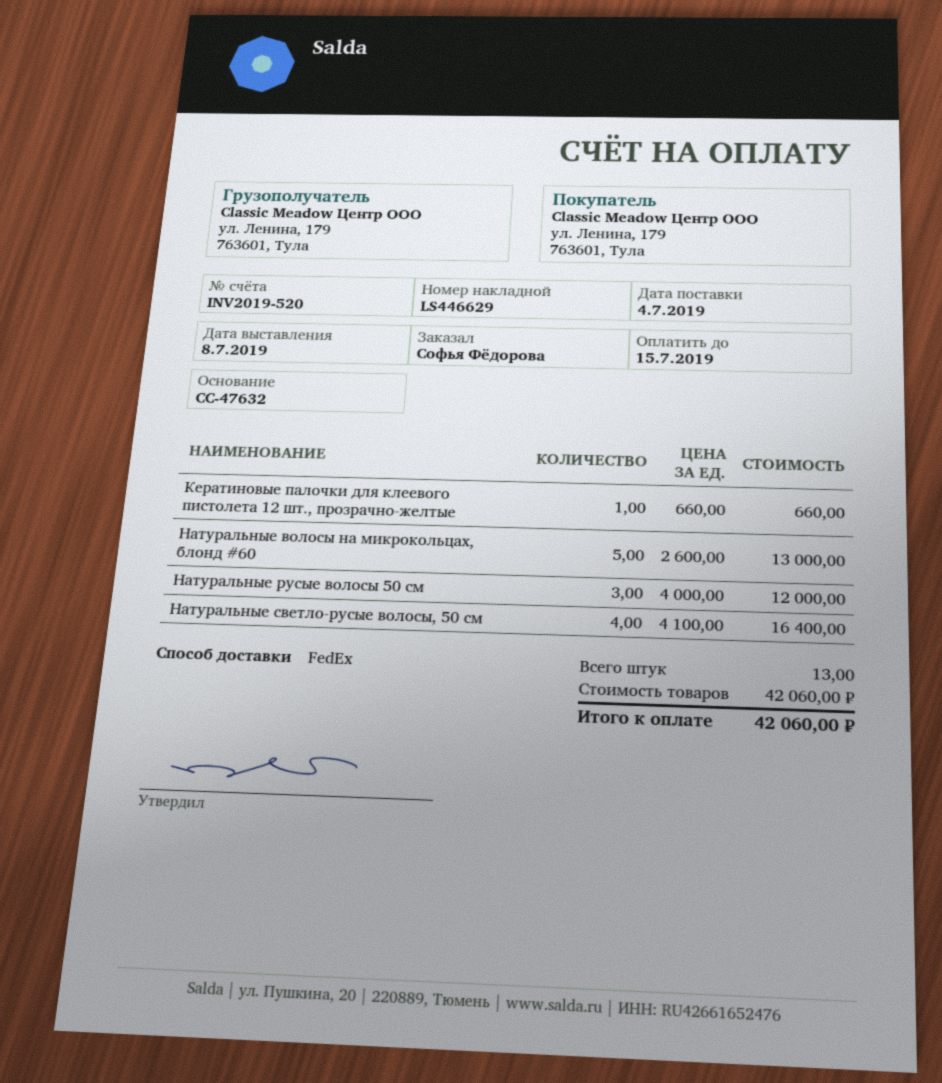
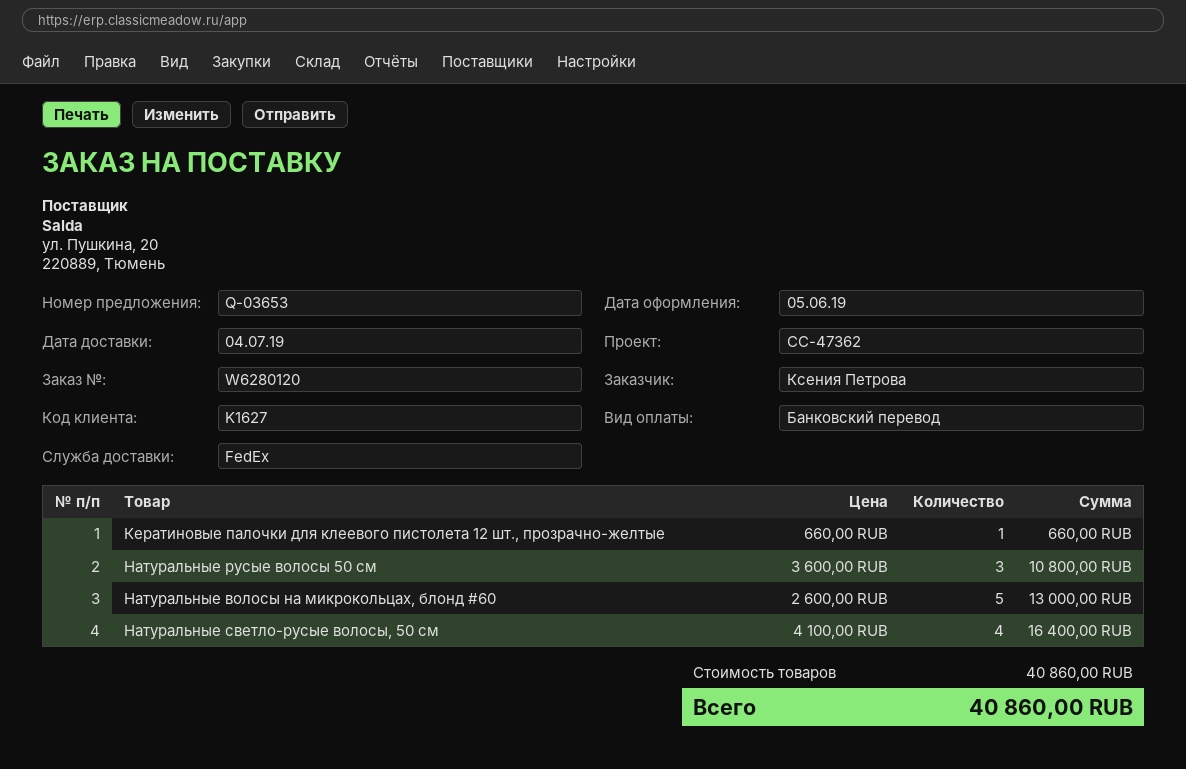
reference: CC-47632 -> CC-47362
ordered by: Софья Фёдорова -> Ксения Петрова
Натуральные русые волосы 50 см: 3 x 4000.00 = 12000.00 -> 3 x 3600.00 = 10800.00
subtotal: 42060.00 -> 40860.00
total: 42060.00 -> 40860.00

